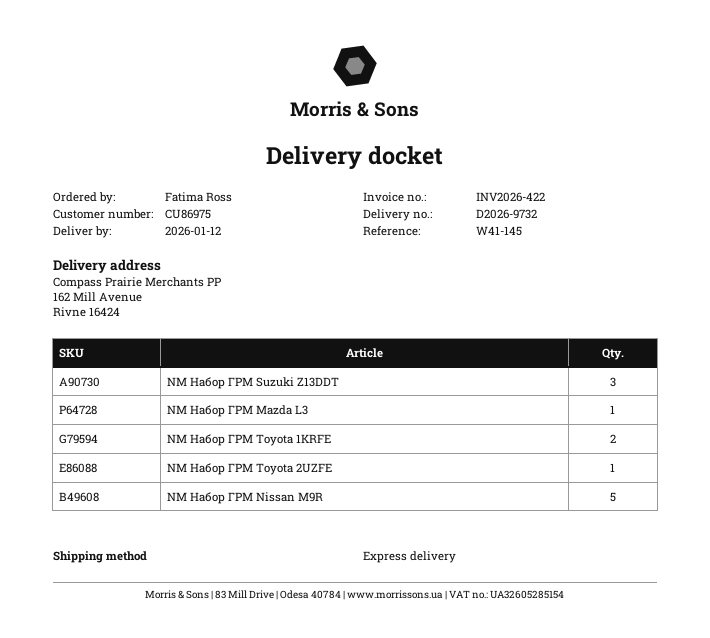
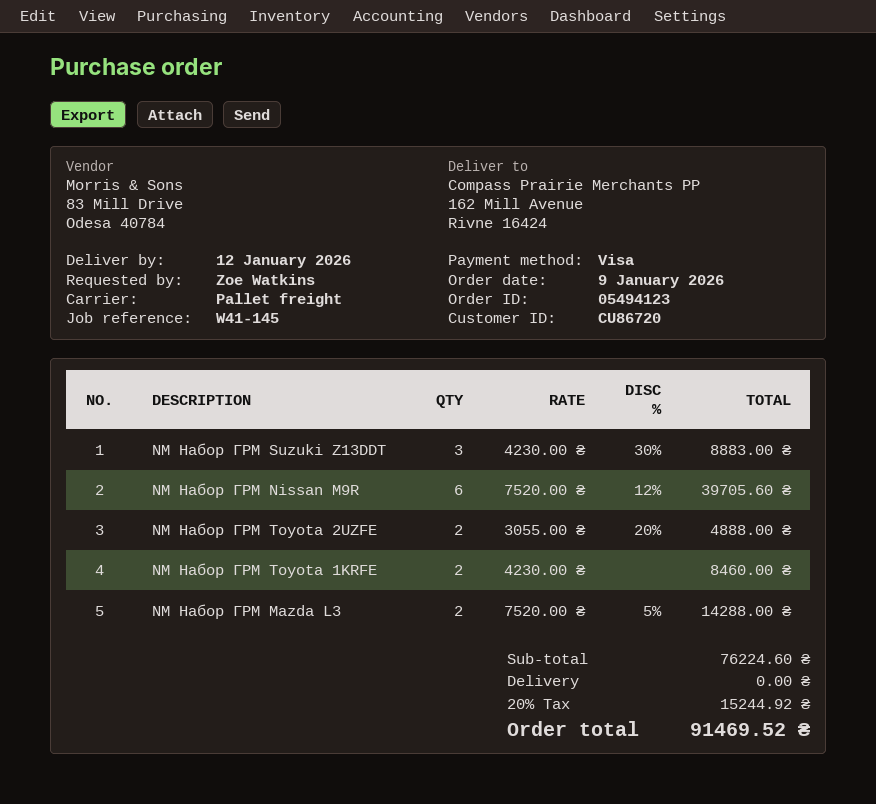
customer number: CU86975 -> CU86720
ordered by: Fatima Ross -> Zoe Watkins
shipping method: express -> pallet freight
NM Набор ГРМ Mazda L3: 1 -> 2
NM Набор ГРМ Toyota 2UZFE: 1 -> 2
NM Набор ГРМ Nissan M9R: 5 -> 6

